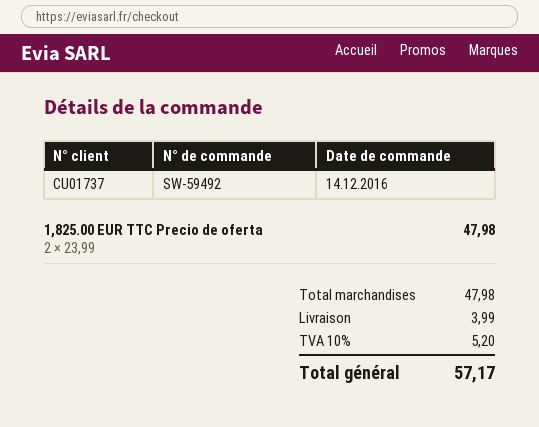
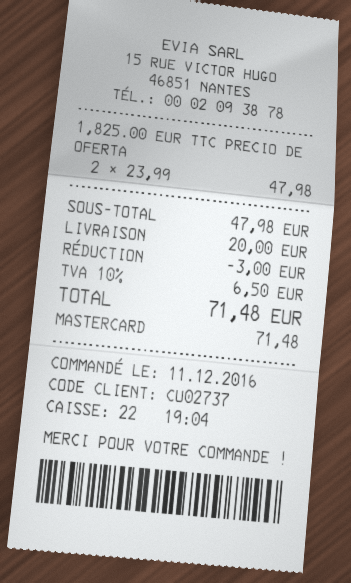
order date: 2016-12-14 -> 2016-12-11
customer number: CU01737 -> CU02737
discount: none -> 3.00
shipping: 3.99 -> 20.00
tax: 10% = 5.20 -> 10% = 6.50
total: 57.17 -> 71.48

